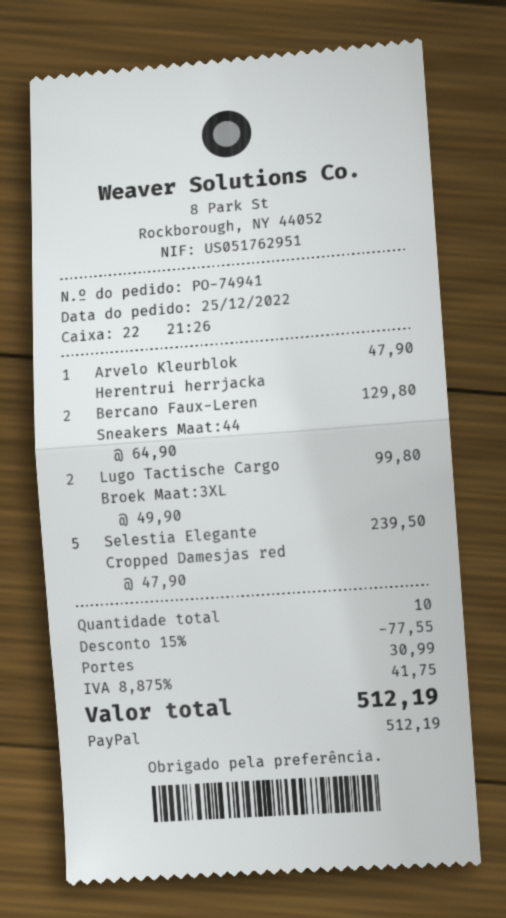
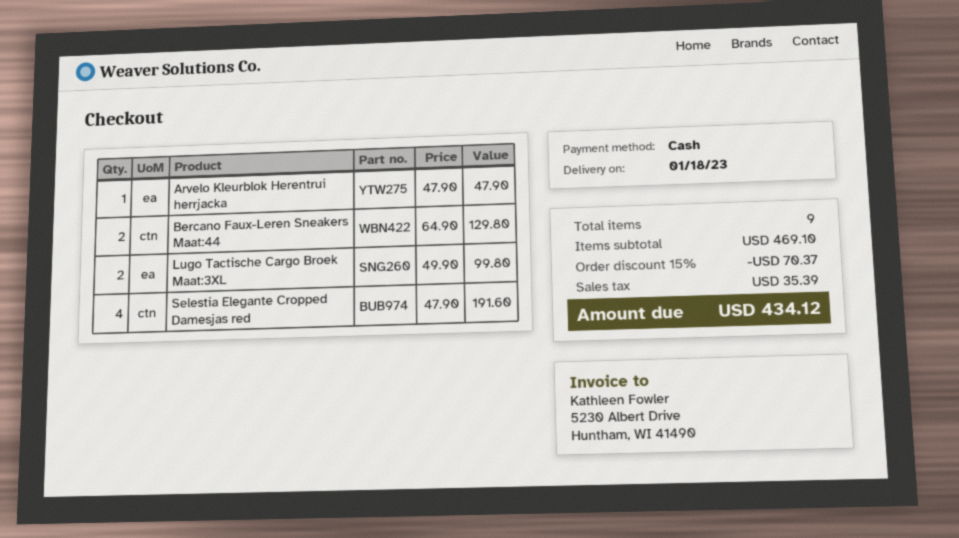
payment method: PayPal -> cash
Selestia Elegante Cropped Damesjas red: 5 x 47.90 = 239.50 -> 4 x 47.90 = 191.60
total quantity: 10 -> 9
discount: 15% = 77.55 -> 15% = 70.37
shipping: 30.99 -> none
tax: 41.75 -> 35.39
total: 512.19 -> 434.12

